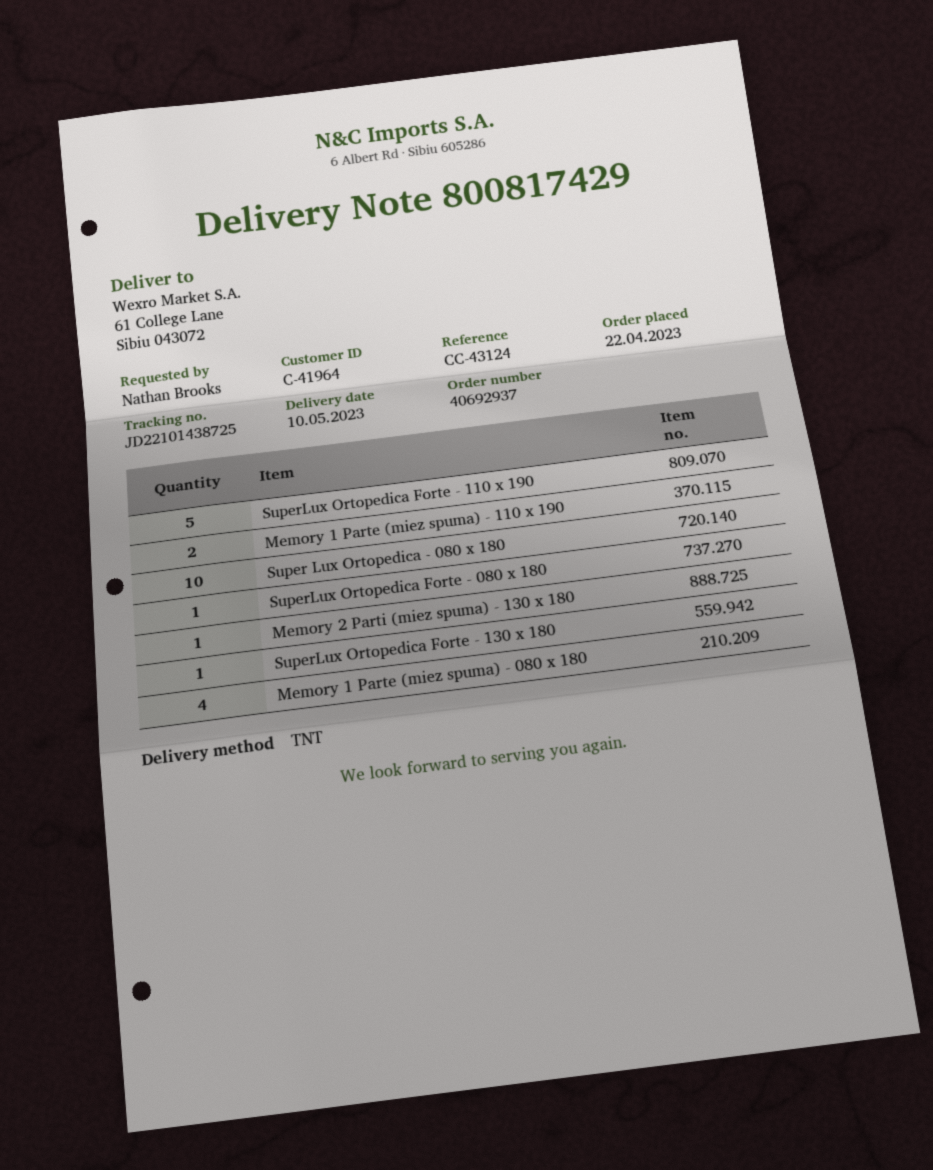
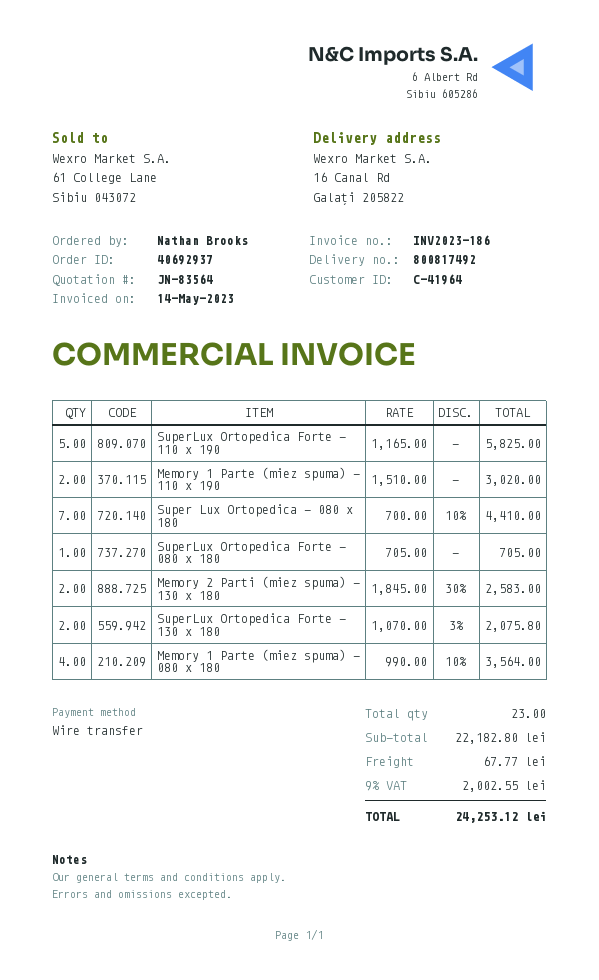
delivery note number: 800817429 -> 800817492
ship to: 61 College Lane, Sibiu 043072 -> 16 Canal Rd, Galați 205822
Super Lux Ortopedica - 080 x 180: 10 -> 7
Memory 2 Parti (miez spuma) - 130 x 180: 1 -> 2
SuperLux Ortopedica Forte - 130 x 180: 1 -> 2

